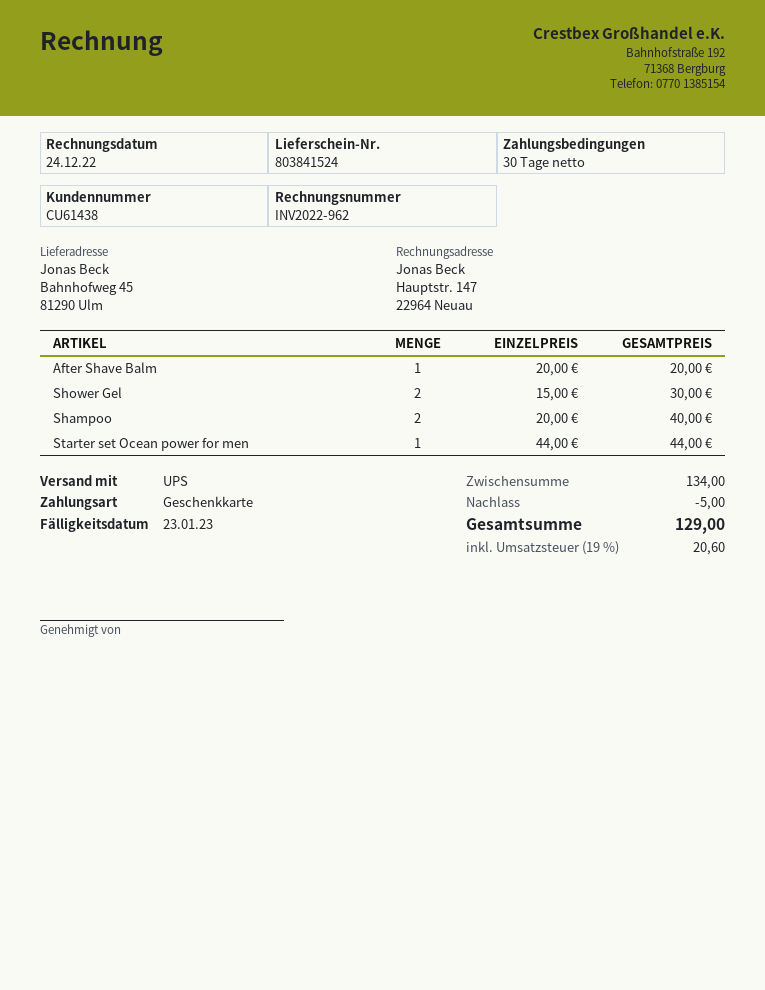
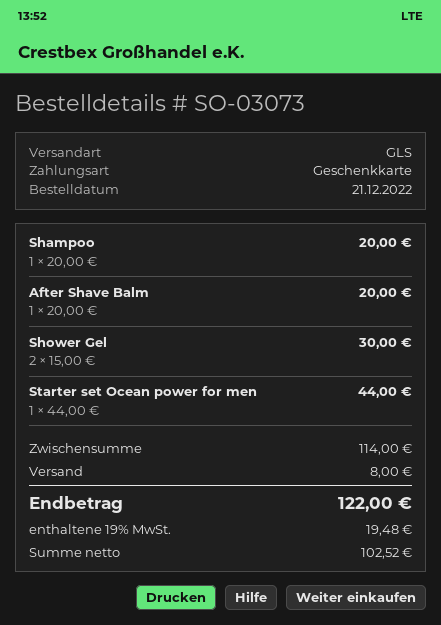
shipping method: UPS -> GLS
Shampoo: 2 x 20.00 = 40.00 -> 1 x 20.00 = 20.00
subtotal: 134.00 -> 114.00
discount: 5.00 -> none
shipping: none -> 8.00
tax: 19% = 20.60 -> 19% = 19.48
total: 129.00 -> 122.00

